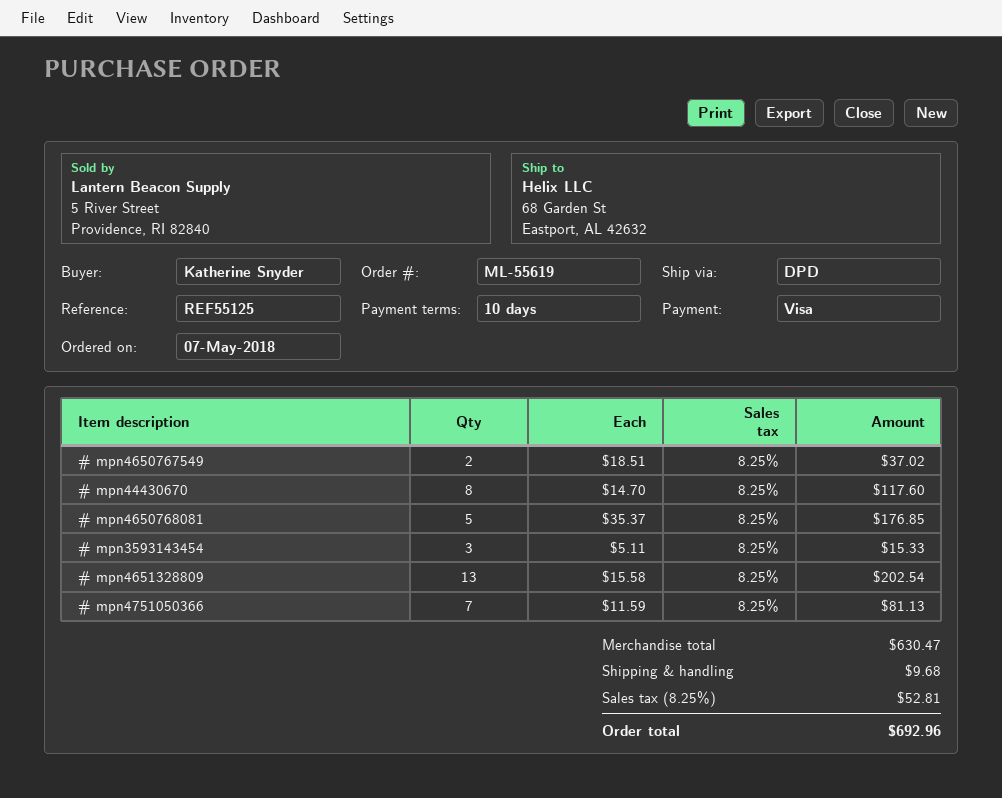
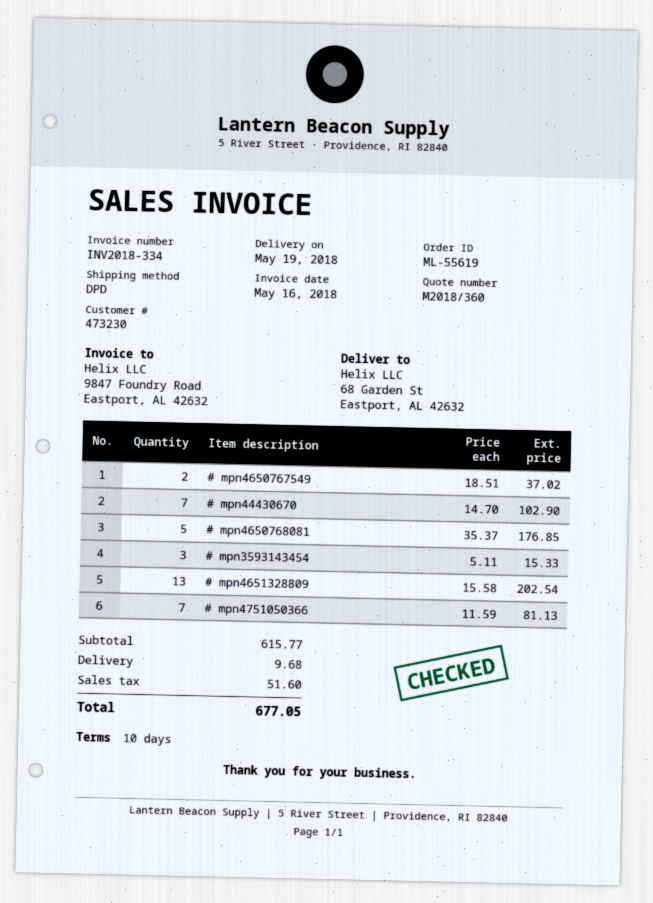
# mpn44430670: 8 x 14.70 = 117.60 -> 7 x 14.70 = 102.90
subtotal: 630.47 -> 615.77
tax: 52.81 -> 51.60
total: 692.96 -> 677.05

